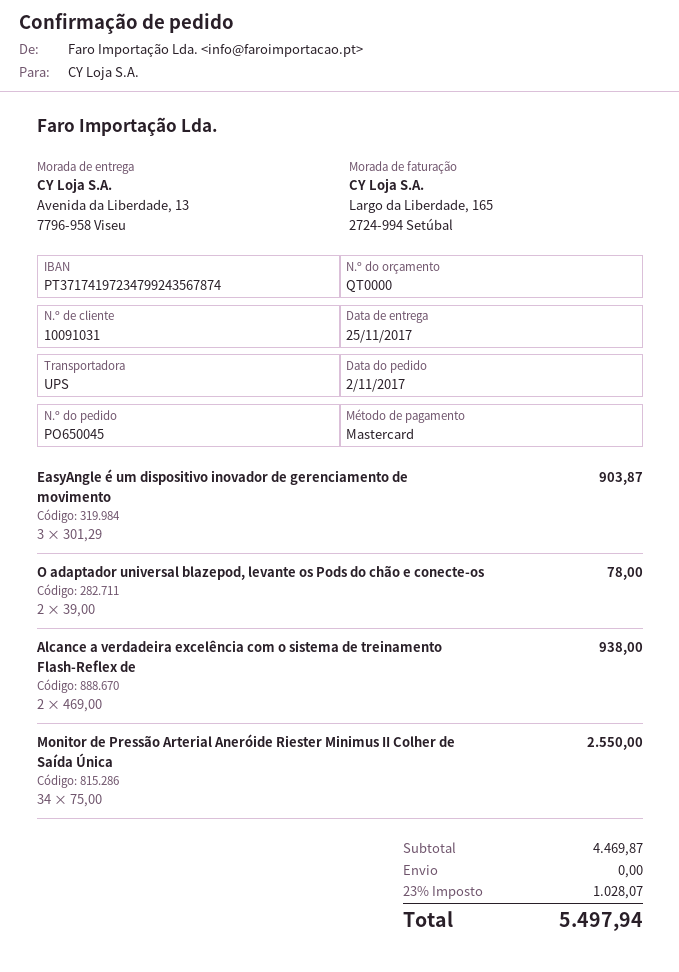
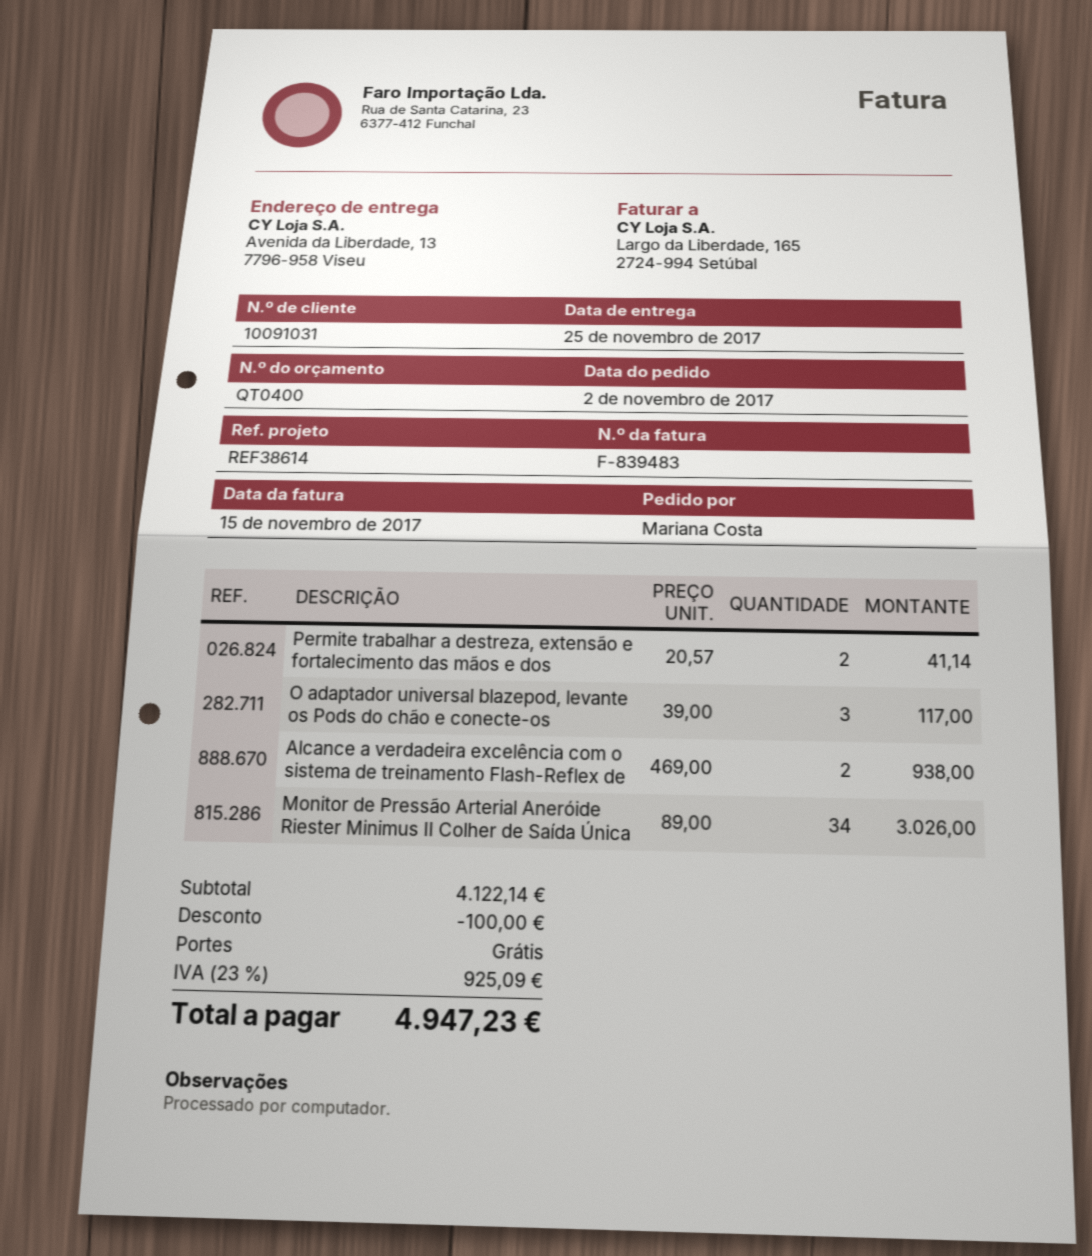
quote number: QT0000 -> QT0400
EasyAngle é um dispositivo inovador de gerenciamento de movimento: 3 x 301.29 = 903.87 -> none
O adaptador universal blazepod, levante os Pods do chão e conecte-os: 2 x 39.00 = 78.00 -> 3 x 39.00 = 117.00
Monitor de Pressão Arterial Aneróide Riester Minimus II Colher de Saída Única: 34 x 75.00 = 2550.00 -> 34 x 89.00 = 3026.00
Permite trabalhar a destreza, extensão e fortalecimento das mãos e dos: none -> 2 x 20.57 = 41.14
subtotal: 4469.87 -> 4122.14
discount: none -> 100.00
tax: 23% = 1028.07 -> 23% = 925.09
total: 5497.94 -> 4947.23

